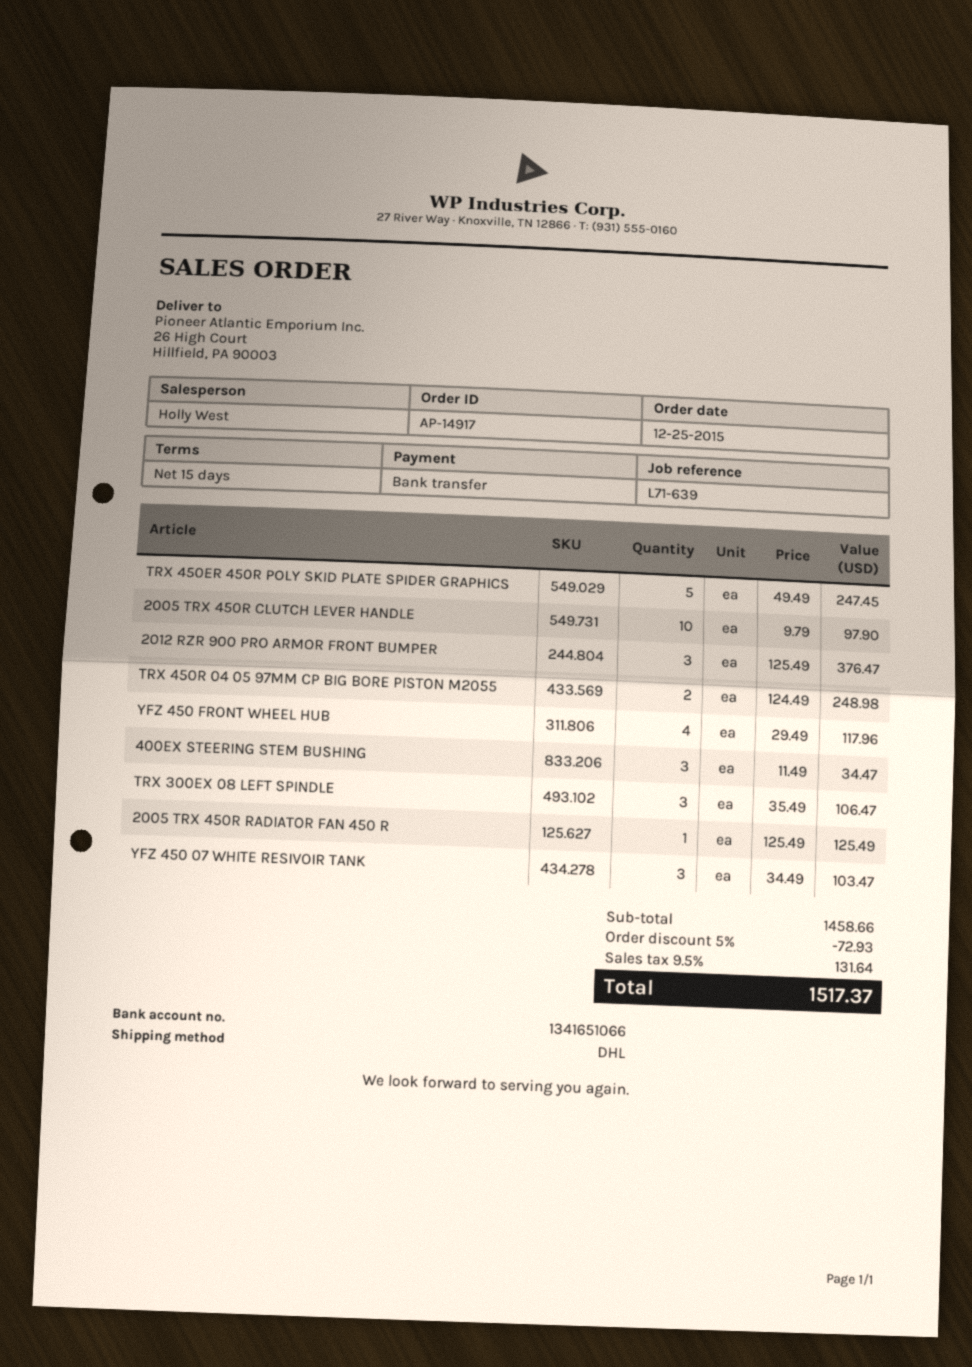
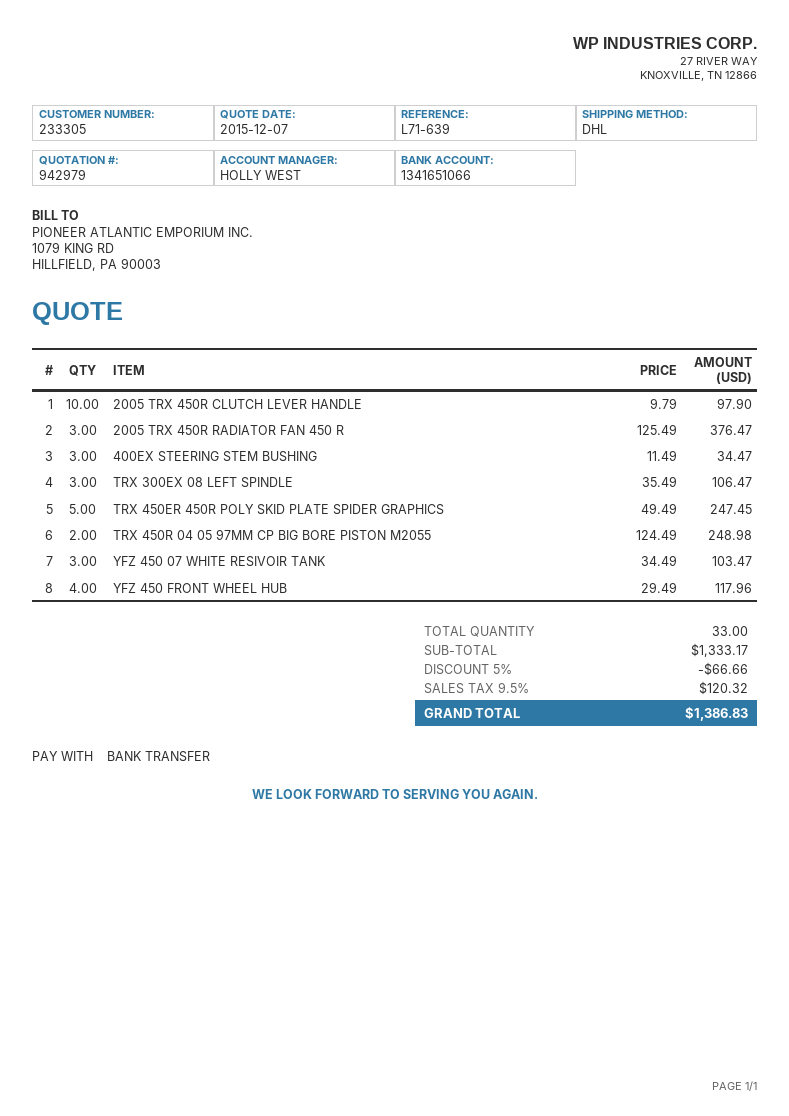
2012 RZR 900 PRO ARMOR FRONT BUMPER: 3 x 125.49 = 376.47 -> none
2005 TRX 450R RADIATOR FAN 450 R: 1 x 125.49 = 125.49 -> 3 x 125.49 = 376.47
subtotal: 1458.66 -> 1333.17
discount: 5% = 72.93 -> 5% = 66.66
tax: 9.5% = 131.64 -> 9.5% = 120.32
total: 1517.37 -> 1386.83

